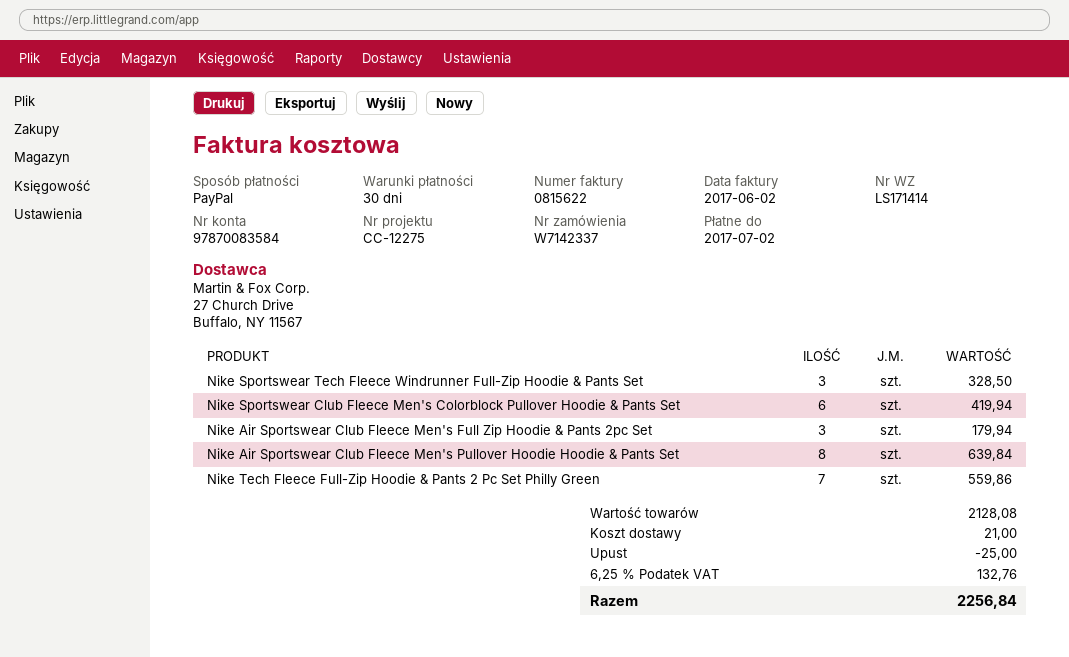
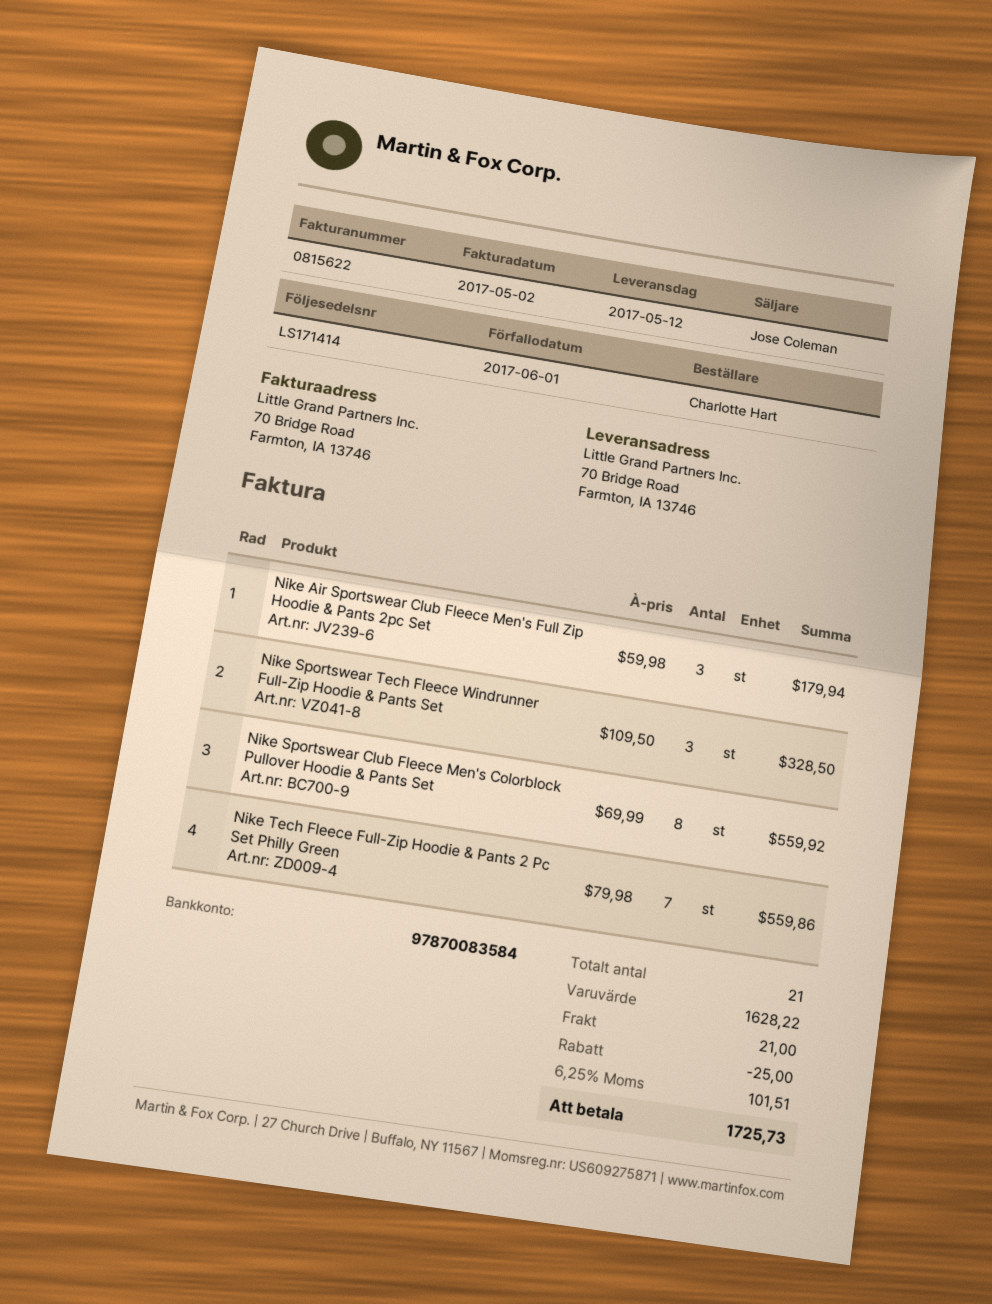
invoice date: 2017-06-02 -> 2017-05-02
due date: 2017-07-02 -> 2017-06-01
Nike Sportswear Club Fleece Men's Colorblock Pullover Hoodie & Pants Set: 6 for 419.94 -> 8 for 559.92
Nike Air Sportswear Club Fleece Men's Pullover Hoodie Hoodie & Pants Set: 8 for 639.84 -> none
subtotal: 2128.08 -> 1628.22
tax: 6.25% = 132.76 -> 6.25% = 101.51
total: 2256.84 -> 1725.73

